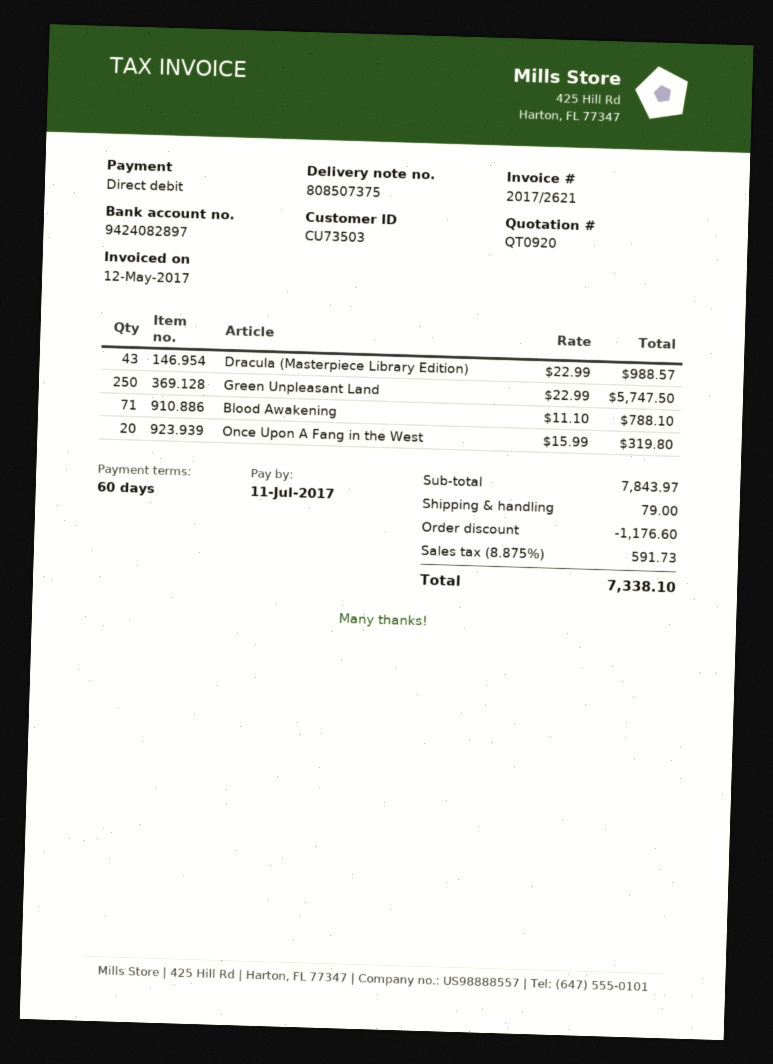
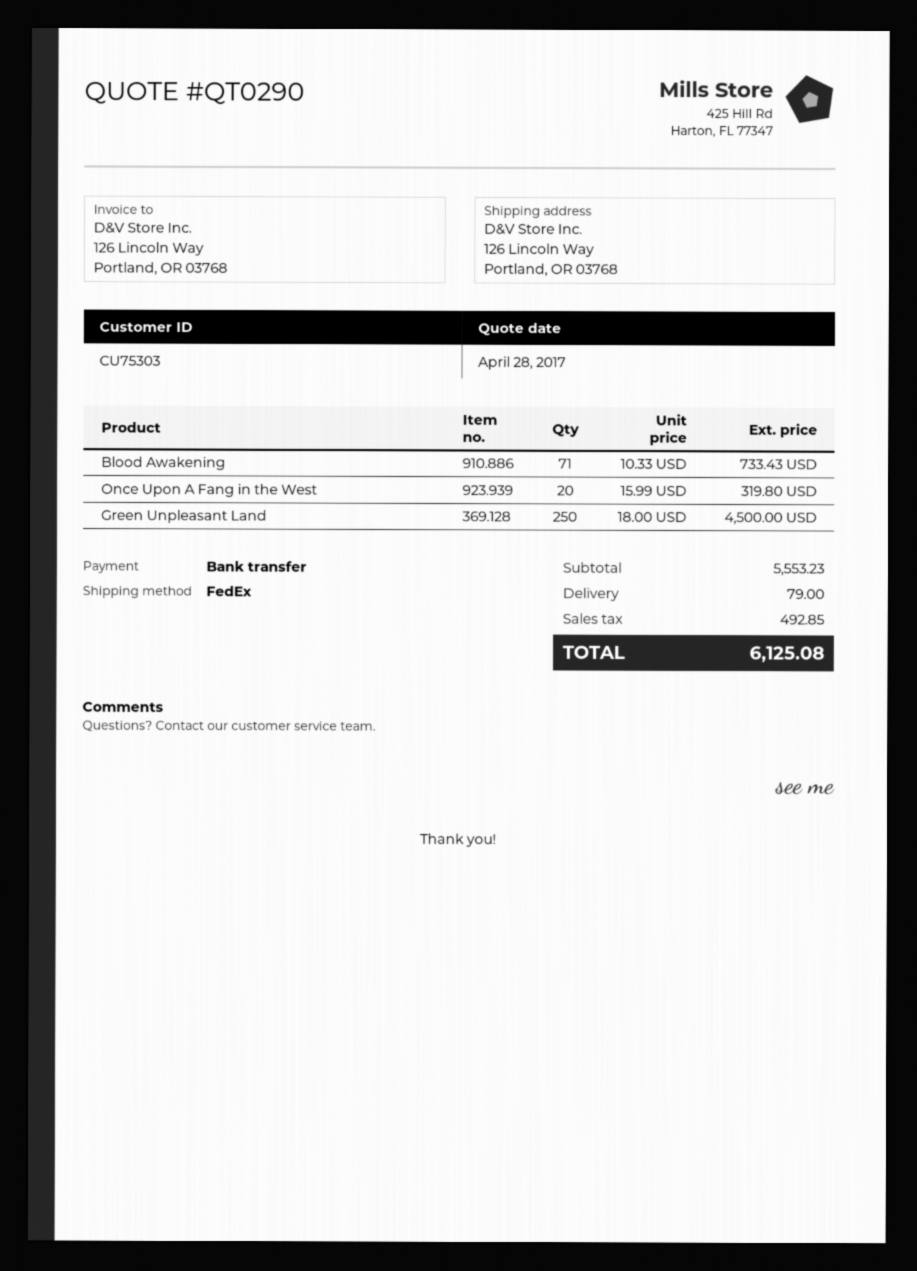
quote number: QT0920 -> QT0290
customer number: CU73503 -> CU75303
payment method: direct debit -> bank transfer
Dracula (Masterpiece Library Edition): 43 x 22.99 = 988.57 -> none
Green Unpleasant Land: 250 x 22.99 = 5747.50 -> 250 x 18.00 = 4500.00
Blood Awakening: 71 x 11.10 = 788.10 -> 71 x 10.33 = 733.43
subtotal: 7843.97 -> 5553.23
discount: 1176.60 -> none
tax: 591.73 -> 492.85
total: 7338.10 -> 6125.08

